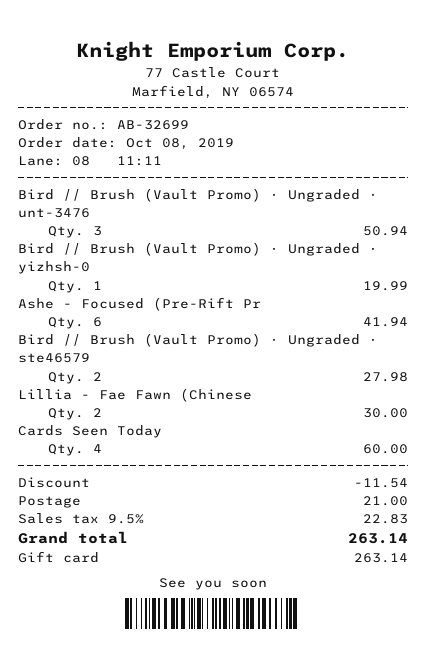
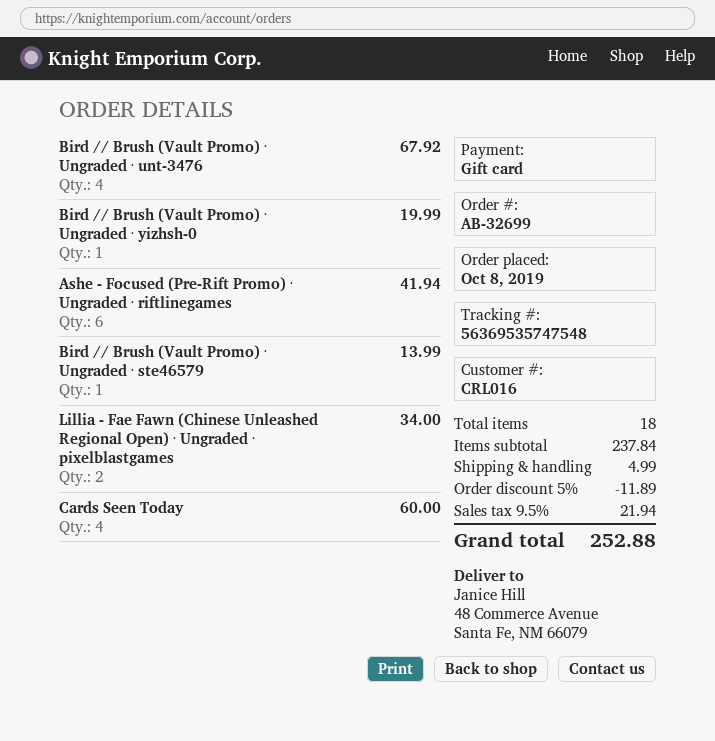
Bird // Brush (Vault Promo) · Ungraded · unt-3476: 3 for 50.94 -> 4 for 67.92
Bird // Brush (Vault Promo) · Ungraded · ste46579: 2 for 27.98 -> 1 for 13.99
Lillia - Fae Fawn (Chinese: 2 for 30.00 -> 2 for 34.00
discount: 11.54 -> 11.89
shipping: 21.00 -> 4.99
tax: 9.5% = 22.83 -> 9.5% = 21.94
total: 263.14 -> 252.88

